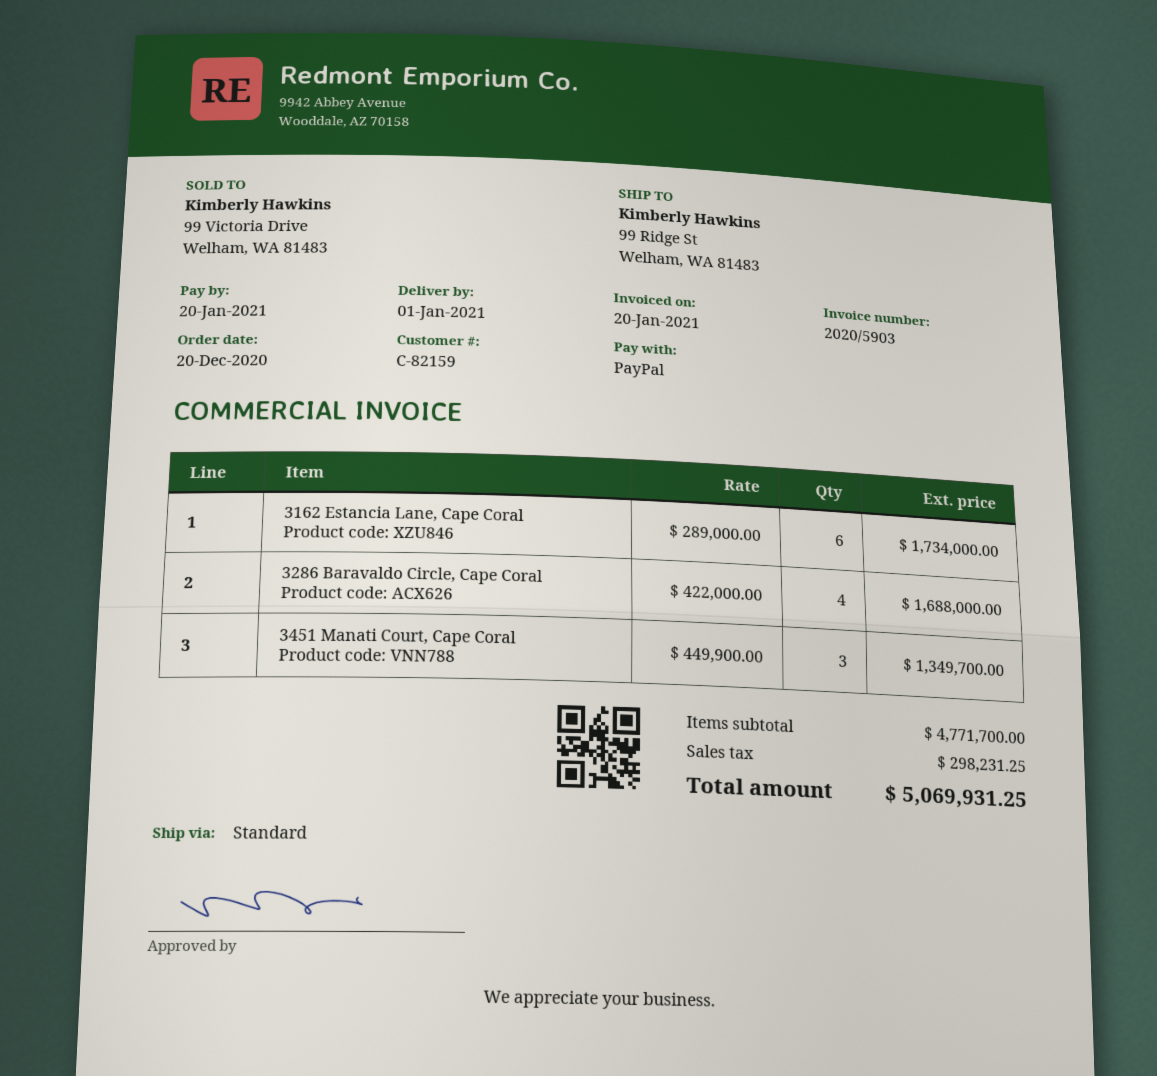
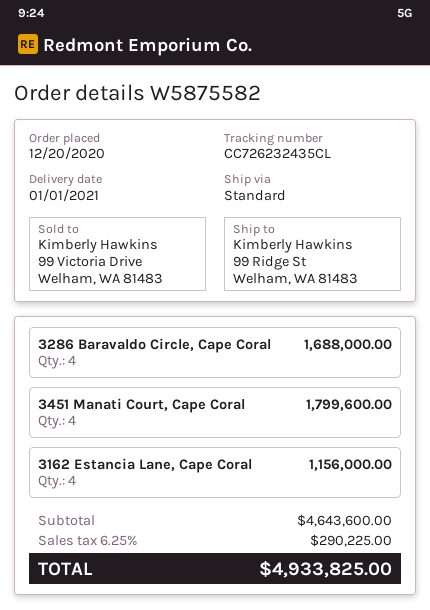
3162 Estancia Lane, Cape Coral: 6 for 1734000.00 -> 4 for 1156000.00
3451 Manati Court, Cape Coral: 3 for 1349700.00 -> 4 for 1799600.00
subtotal: 4771700.00 -> 4643600.00
tax: 298231.25 -> 290225.00
total: 5069931.25 -> 4933825.00

